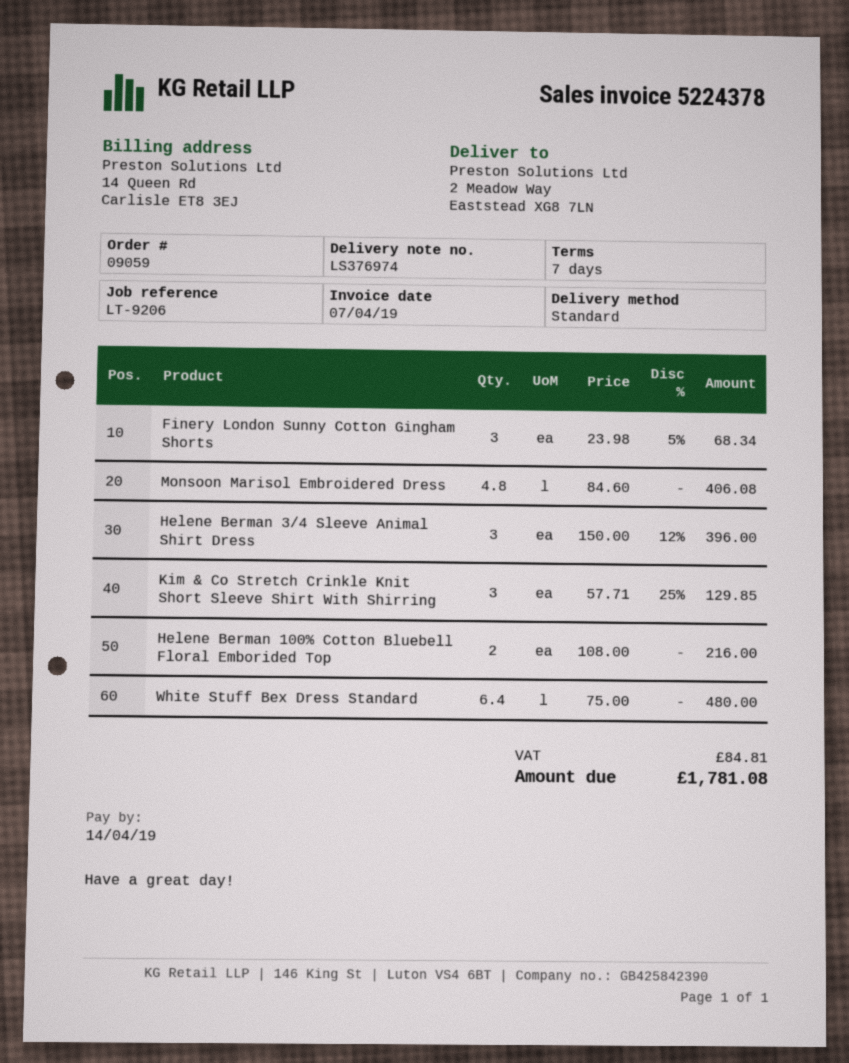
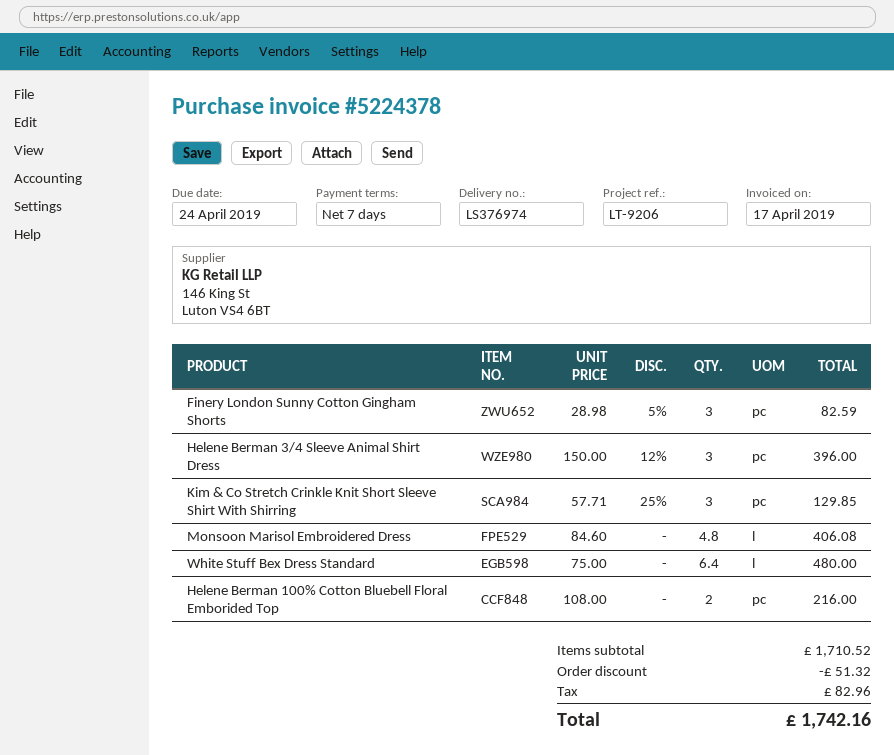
invoice date: 2019-04-07 -> 2019-04-17
due date: 2019-04-14 -> 2019-04-24
Finery London Sunny Cotton Gingham Shorts: 3 x 23.98 - 5% = 68.34 -> 3 x 28.98 - 5% = 82.59
discount: none -> 51.32
tax: 84.81 -> 82.96
total: 1781.08 -> 1742.16

